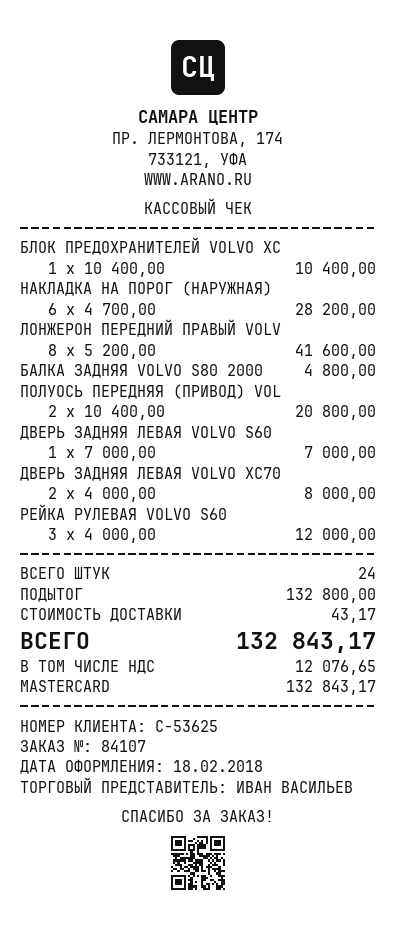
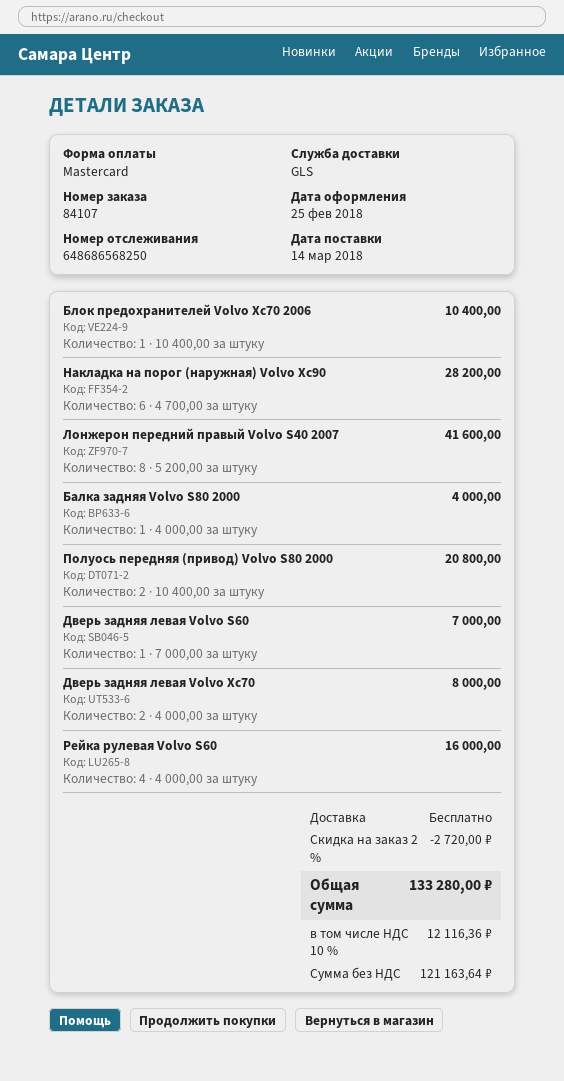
order date: 2018-02-18 -> 2018-02-25
БАЛКА ЗАДНЯЯ VOLVO S80 2000: 1 x 4800.00 = 4800.00 -> 1 x 4000.00 = 4000.00
РЕЙКА РУЛЕВАЯ VOLVO S60: 3 x 4000.00 = 12000.00 -> 4 x 4000.00 = 16000.00
discount: none -> 2% = 2720.00
shipping: 43.17 -> 0.00
tax: 12076.65 -> 12116.36
total: 132843.17 -> 133280.00

